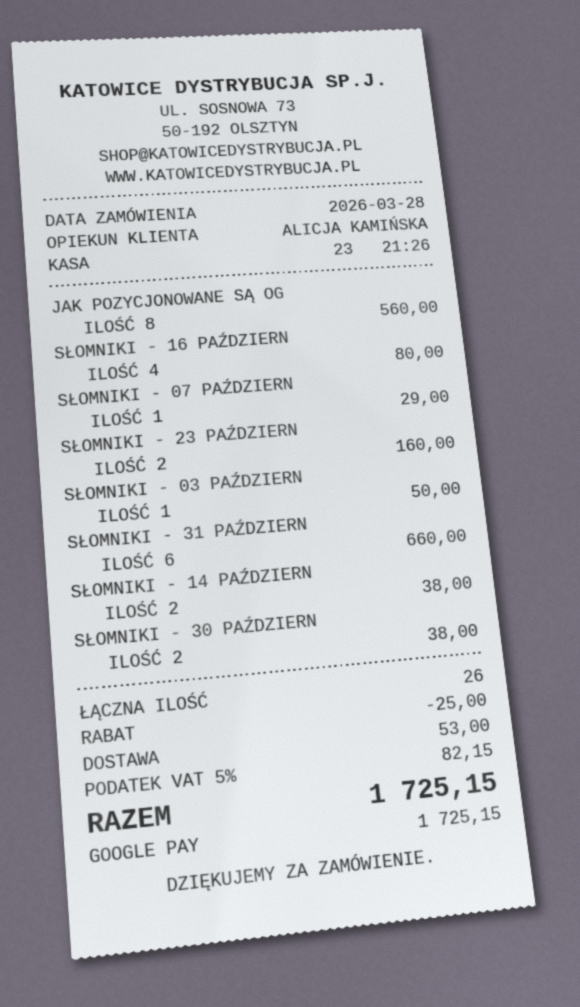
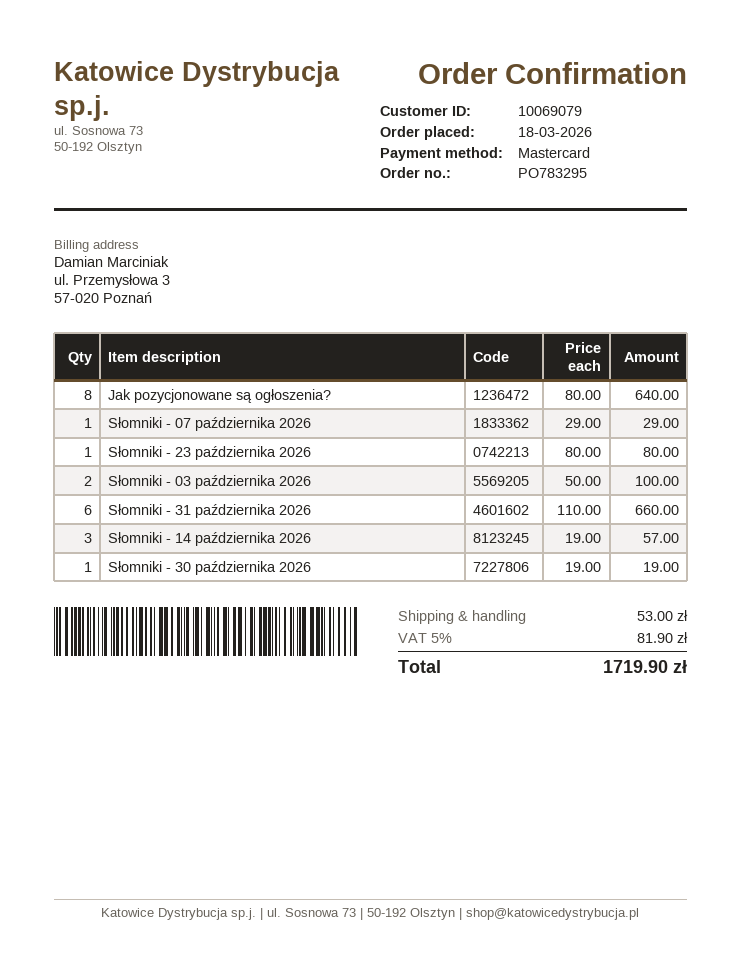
order date: 2026-03-28 -> 2026-03-18
payment method: Google Pay -> Mastercard
JAK POZYCJONOWANE SĄ OG: 8 for 560.00 -> 8 for 640.00
SŁOMNIKI - 16 PAŹDZIERN: 4 for 80.00 -> none
SŁOMNIKI - 23 PAŹDZIERN: 2 for 160.00 -> 1 for 80.00
SŁOMNIKI - 03 PAŹDZIERN: 1 for 50.00 -> 2 for 100.00
SŁOMNIKI - 14 PAŹDZIERN: 2 for 38.00 -> 3 for 57.00
SŁOMNIKI - 30 PAŹDZIERN: 2 for 38.00 -> 1 for 19.00
discount: 25.00 -> none
tax: 5% = 82.15 -> 5% = 81.90
total: 1725.15 -> 1719.90

